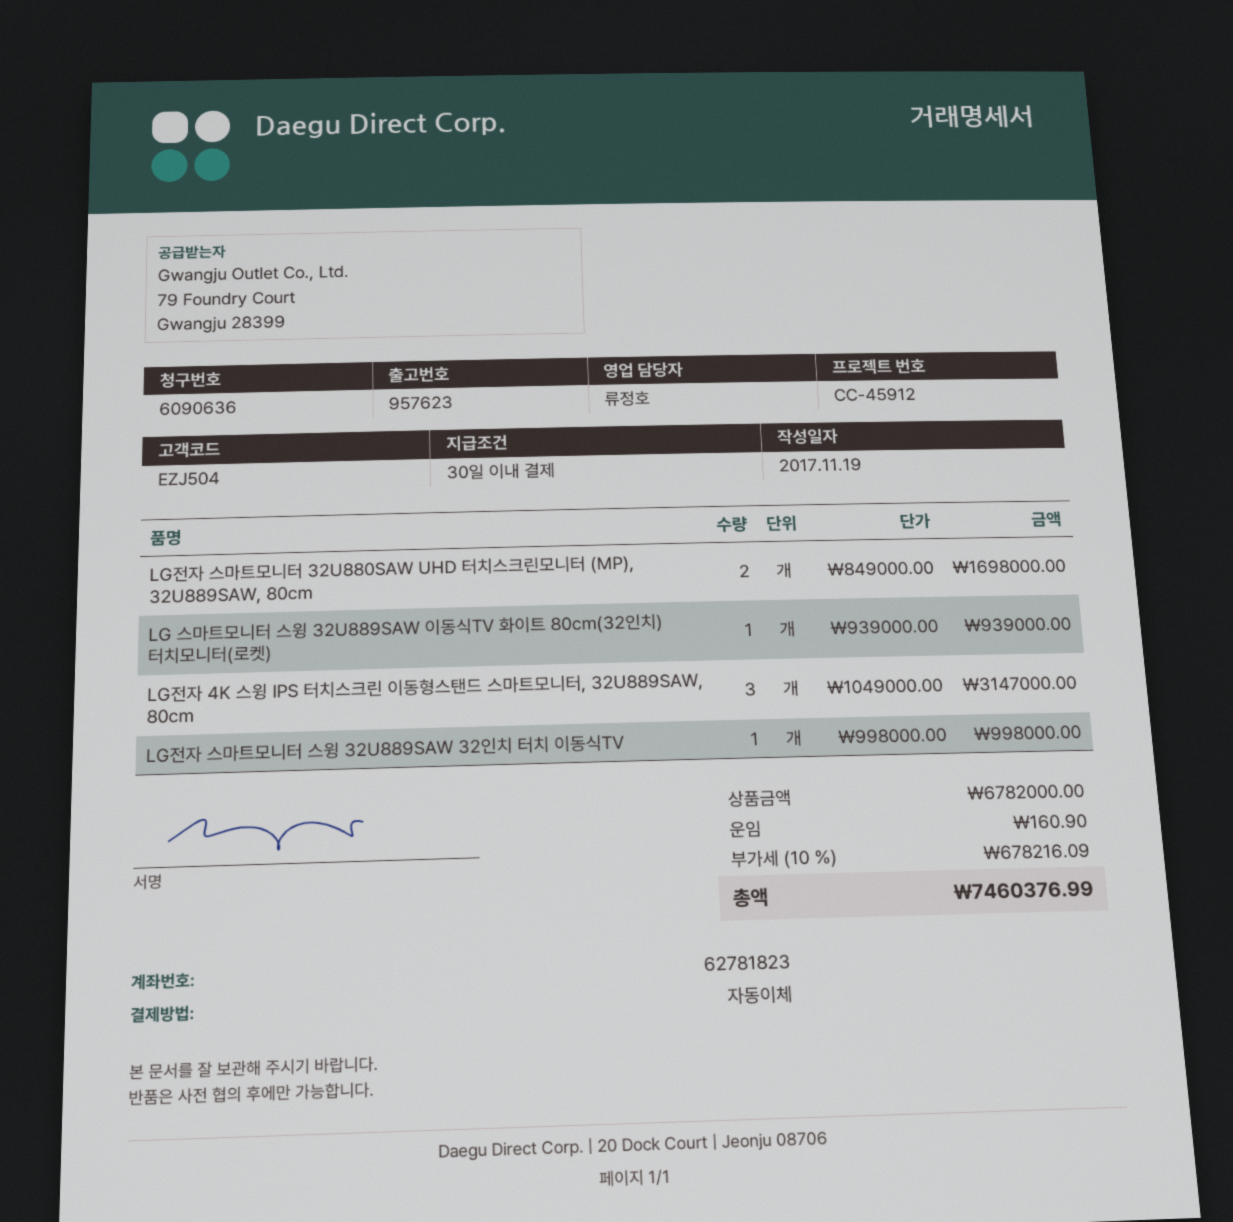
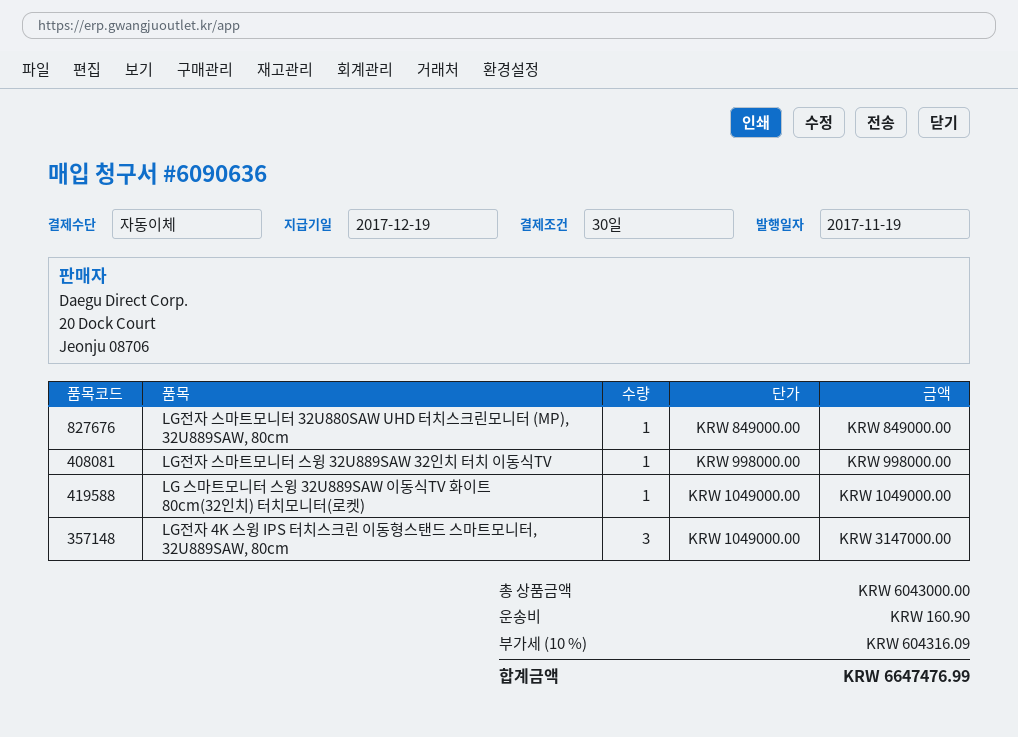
LG전자 스마트모니터 32U880SAW UHD 터치스크린모니터 (MP), 32U889SAW, 80cm: 2 x 849000.00 = 1698000.00 -> 1 x 849000.00 = 849000.00
LG 스마트모니터 스윙 32U889SAW 이동식TV 화이트 80cm(32인치) 터치모니터(로켓): 1 x 939000.00 = 939000.00 -> 1 x 1049000.00 = 1049000.00
subtotal: 6782000.00 -> 6043000.00
tax: 10% = 678216.09 -> 10% = 604316.09
total: 7460376.99 -> 6647476.99

